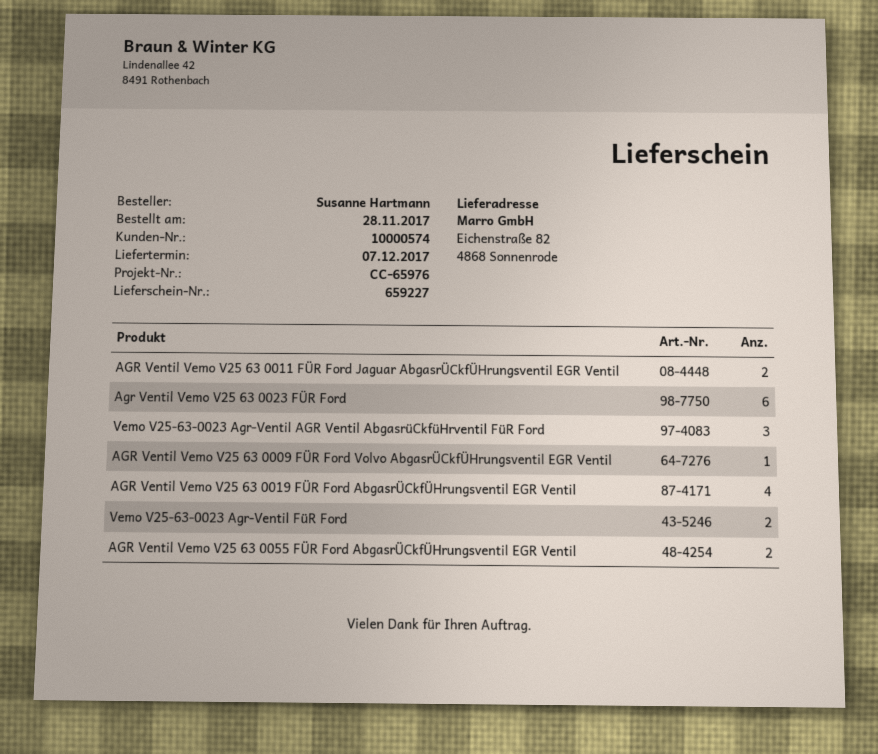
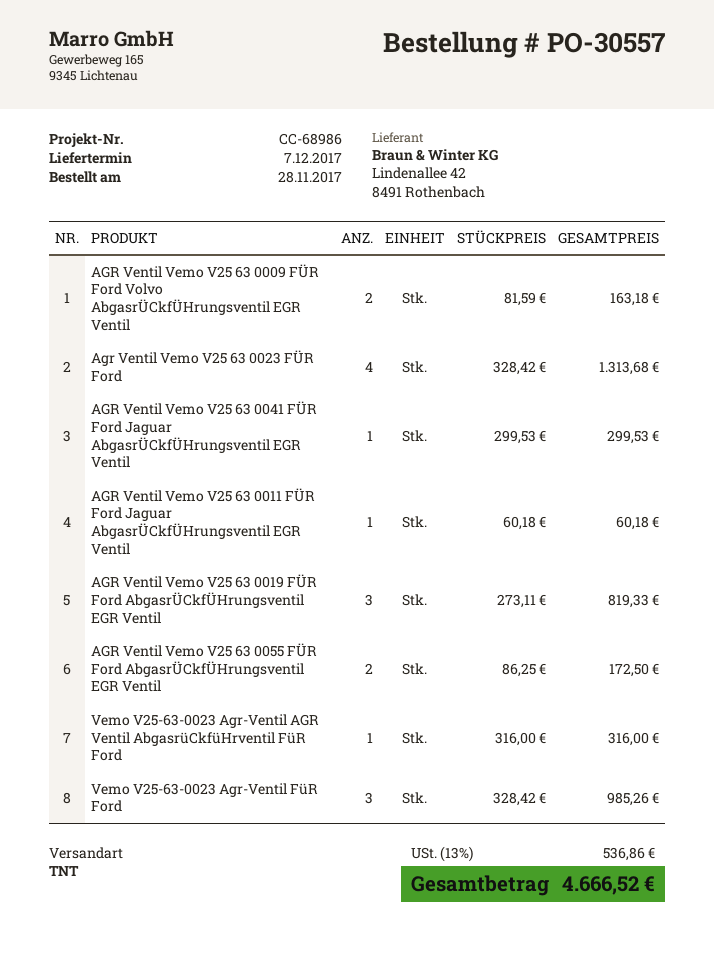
reference: CC-65976 -> CC-68986
AGR Ventil Vemo V25 63 0011 FÜR Ford Jaguar AbgasrÜCkfÜHrungsventil EGR Ventil: 2 -> 1
Agr Ventil Vemo V25 63 0023 FÜR Ford: 6 -> 4
Vemo V25-63-0023 Agr-Ventil AGR Ventil AbgasrüCkfüHrventil FüR Ford: 3 -> 1
AGR Ventil Vemo V25 63 0009 FÜR Ford Volvo AbgasrÜCkfÜHrungsventil EGR Ventil: 1 -> 2
AGR Ventil Vemo V25 63 0019 FÜR Ford AbgasrÜCkfÜHrungsventil EGR Ventil: 4 -> 3
Vemo V25-63-0023 Agr-Ventil FüR Ford: 2 -> 3
AGR Ventil Vemo V25 63 0041 FÜR Ford Jaguar AbgasrÜCkfÜHrungsventil EGR Ventil: none -> 1

